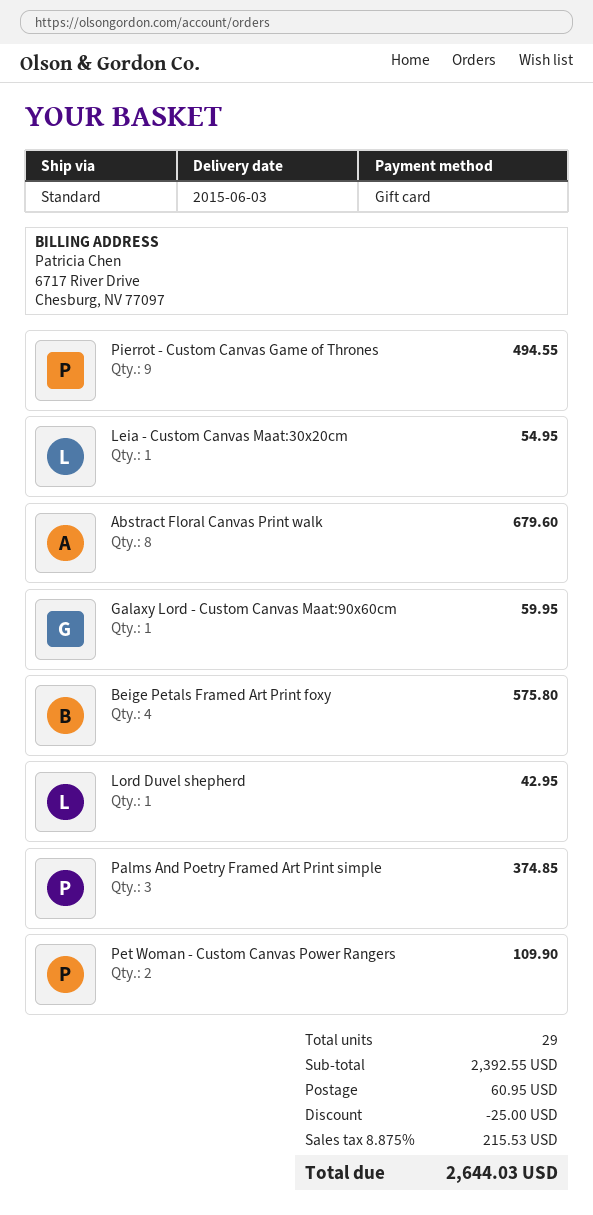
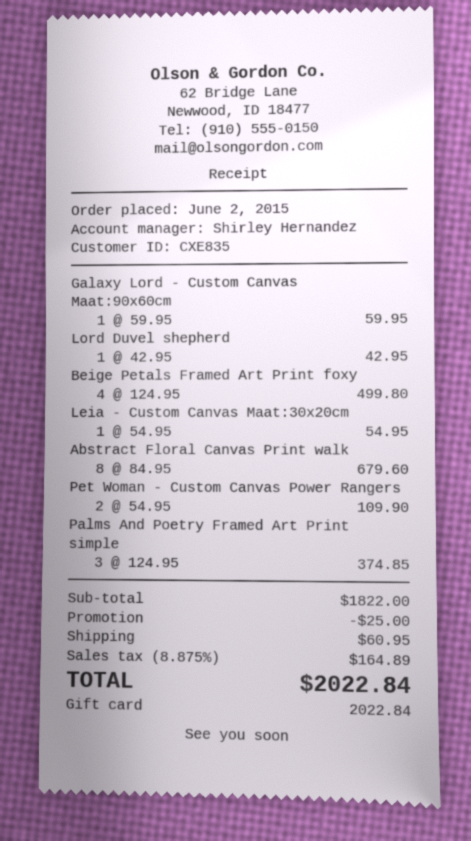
Pierrot - Custom Canvas Game of Thrones: 9 for 494.55 -> none
Beige Petals Framed Art Print foxy: 4 for 575.80 -> 4 for 499.80
subtotal: 2392.55 -> 1822.00
tax: 8.875% = 215.53 -> 8.875% = 164.89
total: 2644.03 -> 2022.84

